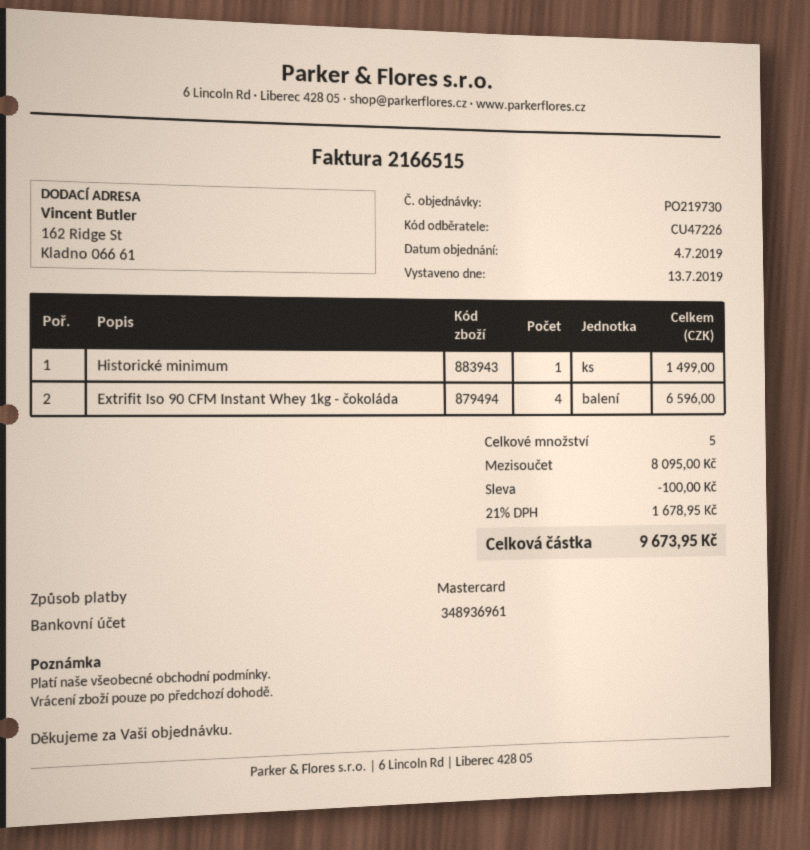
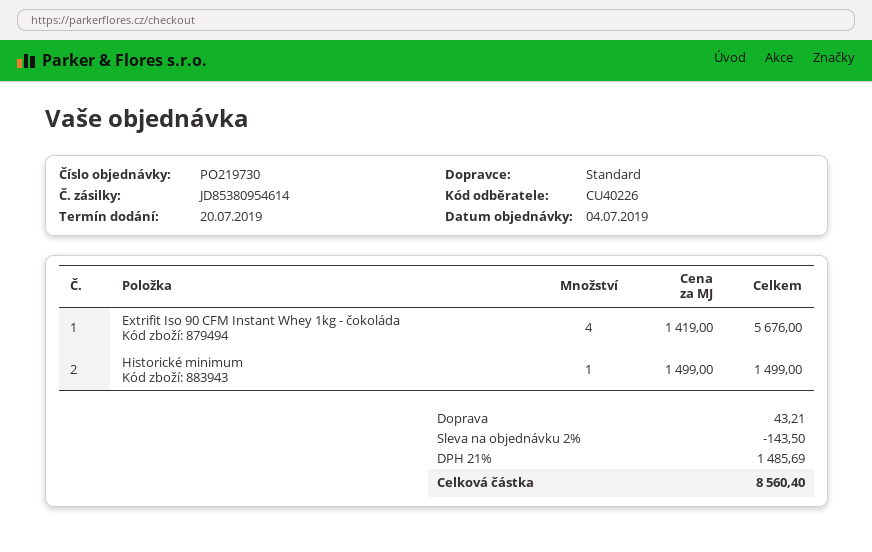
customer number: CU47226 -> CU40226
Extrifit Iso 90 CFM Instant Whey 1kg - čokoláda: 4 for 6596.00 -> 4 for 5676.00
discount: 100.00 -> 143.50
shipping: none -> 43.21
tax: 21% = 1678.95 -> 21% = 1485.69
total: 9673.95 -> 8560.40

